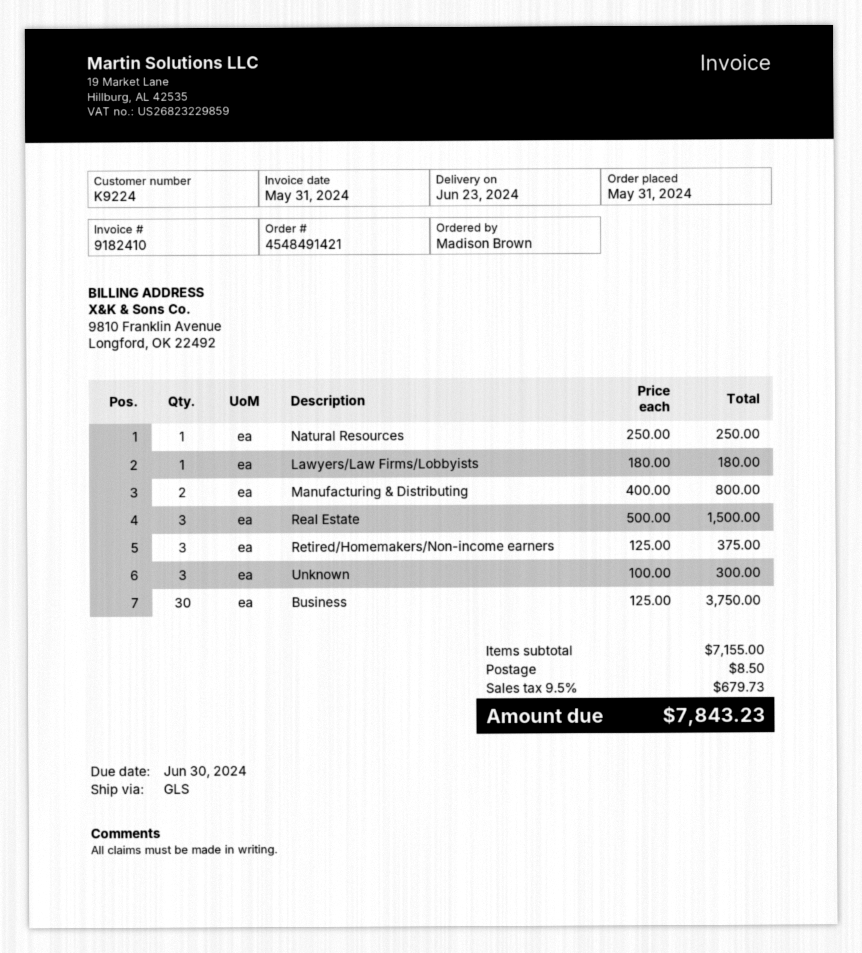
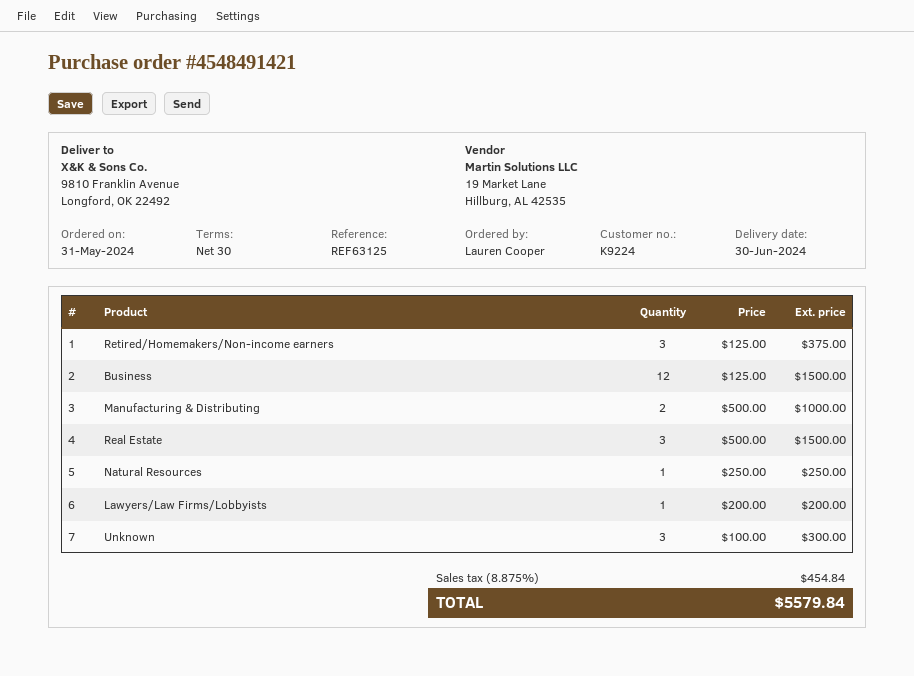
delivery date: 2024-06-23 -> 2024-06-30
ordered by: Madison Brown -> Lauren Cooper
Lawyers/Law Firms/Lobbyists: 1 x 180.00 = 180.00 -> 1 x 200.00 = 200.00
Manufacturing & Distributing: 2 x 400.00 = 800.00 -> 2 x 500.00 = 1000.00
Business: 30 x 125.00 = 3750.00 -> 12 x 125.00 = 1500.00
shipping: 8.50 -> none
tax: 9.5% = 679.73 -> 8.875% = 454.84
total: 7843.23 -> 5579.84

